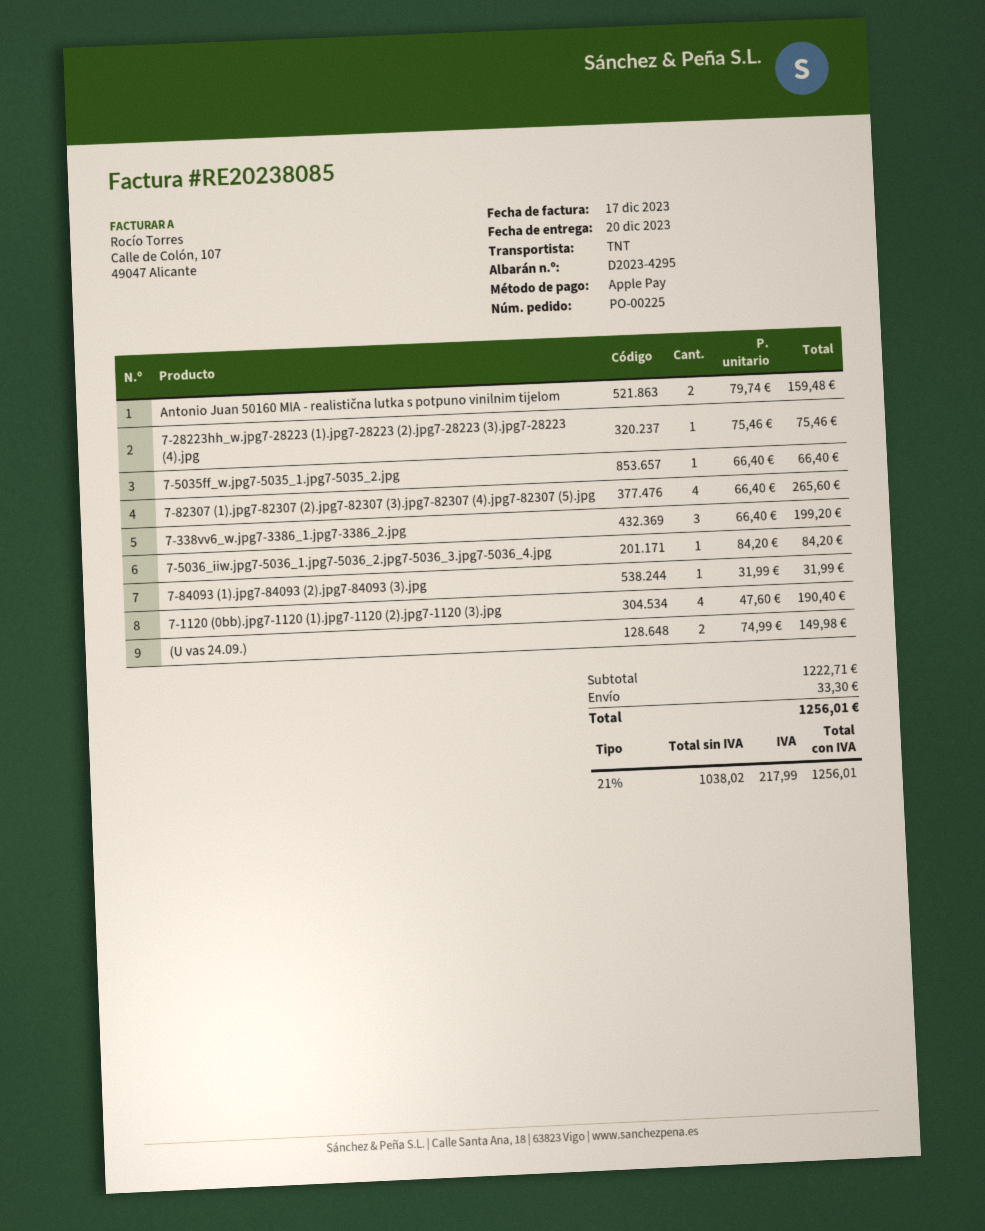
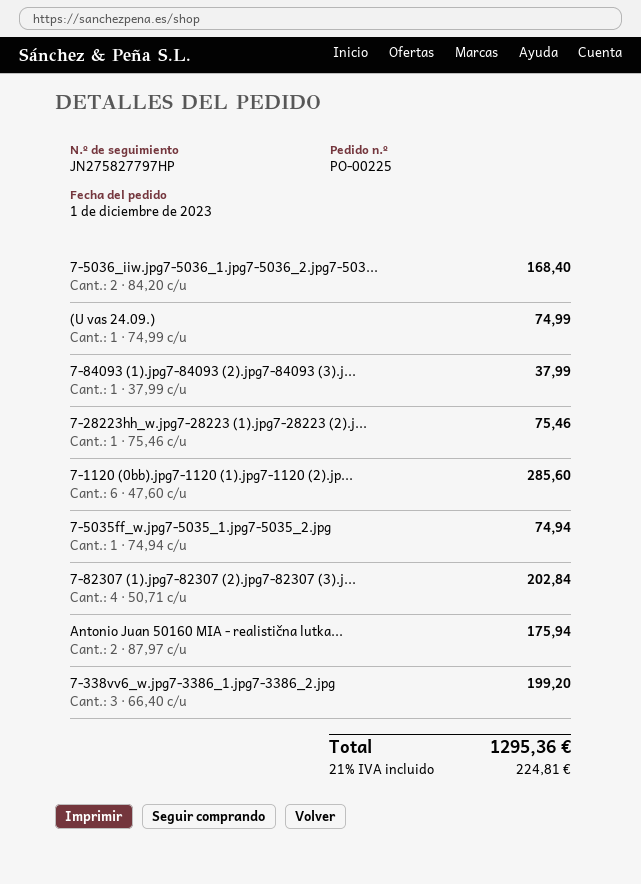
Antonio Juan 50160 MIA - realistična lutka s potpuno vinilnim tijelom: 2 x 79.74 = 159.48 -> 2 x 87.97 = 175.94
7-5035ff_w.jpg7-5035_1.jpg7-5035_2.jpg: 1 x 66.40 = 66.40 -> 1 x 74.94 = 74.94
7-82307 (1).jpg7-82307 (2).jpg7-82307 (3).jpg7-82307 (4).jpg7-82307 (5).jpg: 4 x 66.40 = 265.60 -> 4 x 50.71 = 202.84
7-5036_iiw.jpg7-5036_1.jpg7-5036_2.jpg7-5036_3.jpg7-5036_4.jpg: 1 x 84.20 = 84.20 -> 2 x 84.20 = 168.40
7-84093 (1).jpg7-84093 (2).jpg7-84093 (3).jpg: 1 x 31.99 = 31.99 -> 1 x 37.99 = 37.99
7-1120 (0bb).jpg7-1120 (1).jpg7-1120 (2).jpg7-1120 (3).jpg: 4 x 47.60 = 190.40 -> 6 x 47.60 = 285.60
(U vas 24.09.): 2 x 74.99 = 149.98 -> 1 x 74.99 = 74.99
shipping: 33.30 -> none
tax: 21% = 217.99 -> 21% = 224.81
total: 1256.01 -> 1295.36

